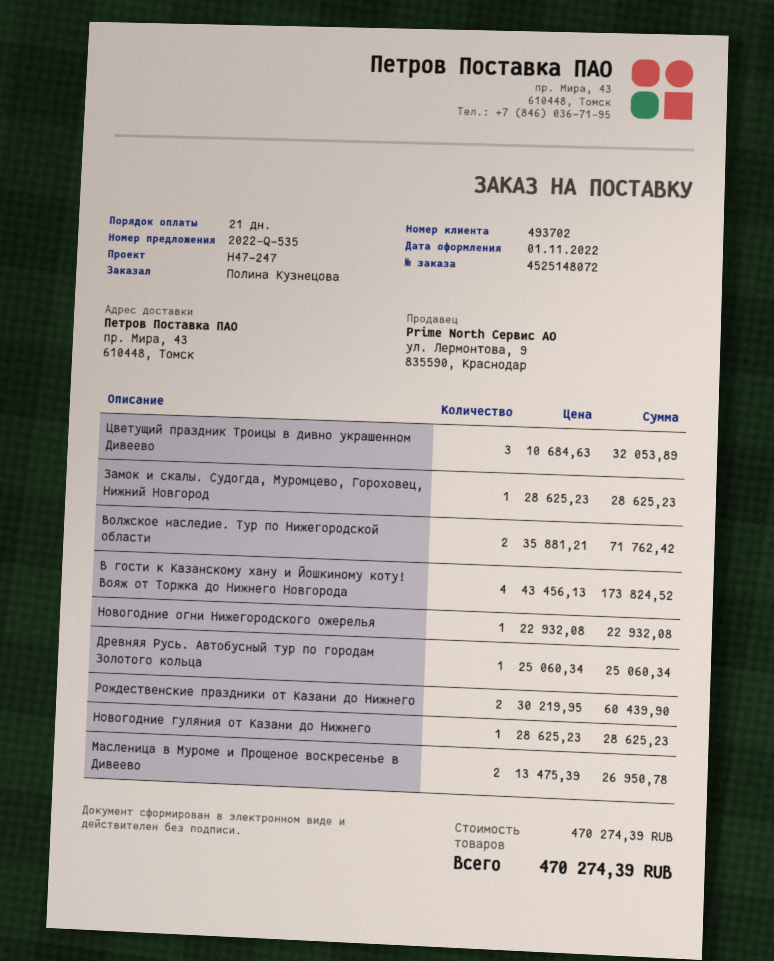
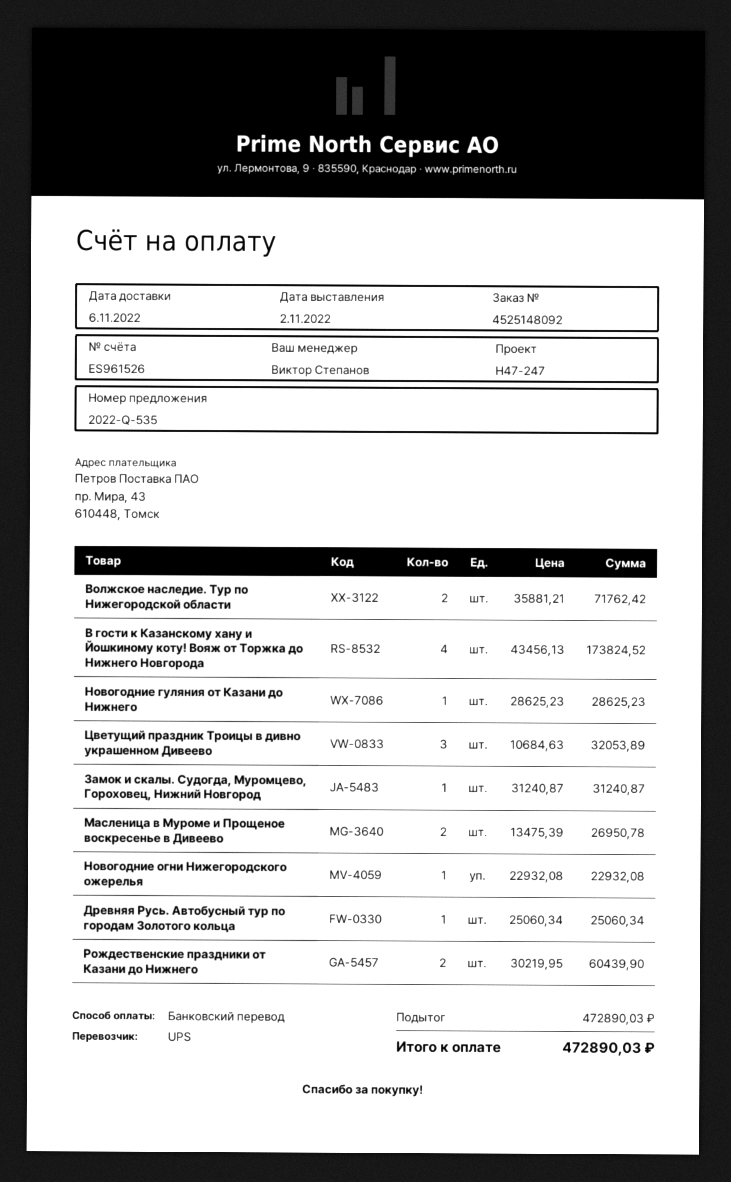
order number: 4525148072 -> 4525148092
Замок и скалы. Судогда, Муромцево, Гороховец, Нижний Новгород: 1 x 28625.23 = 28625.23 -> 1 x 31240.87 = 31240.87
subtotal: 470274.39 -> 472890.03
total: 470274.39 -> 472890.03

